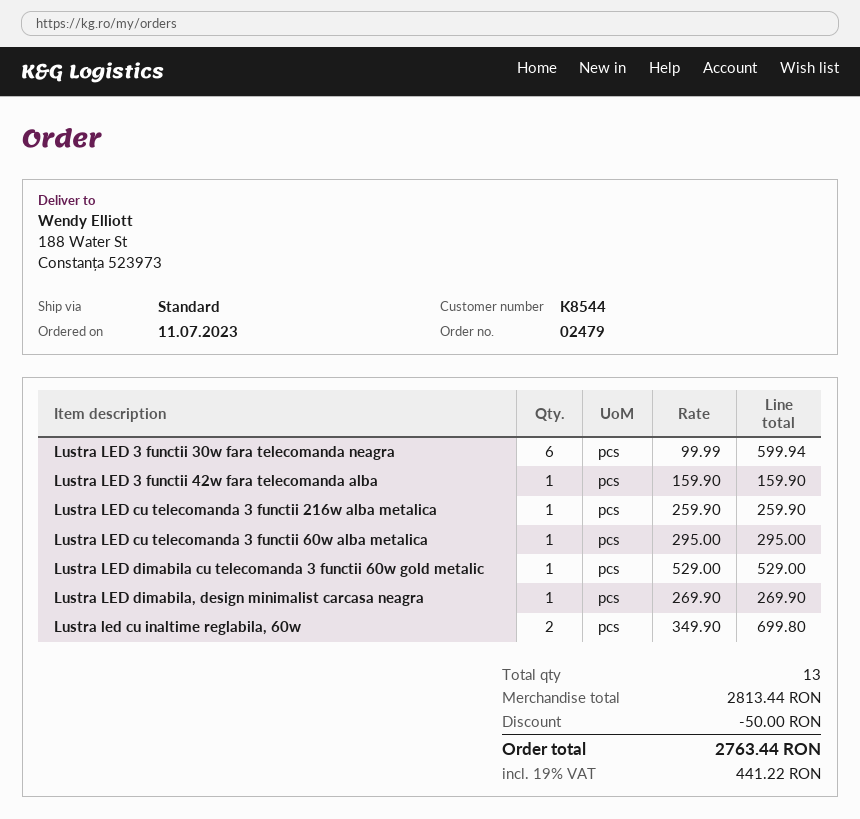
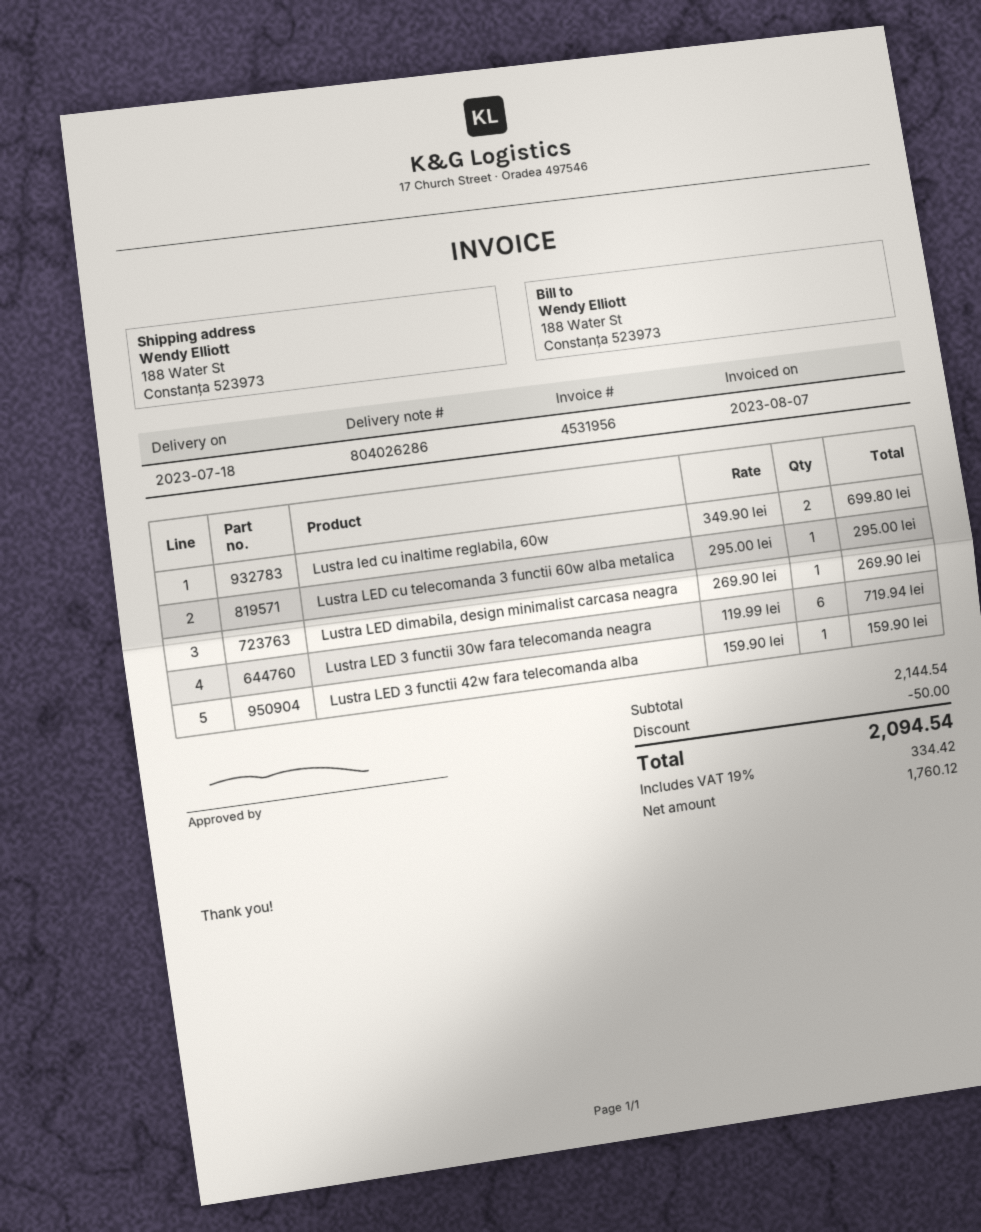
Lustra LED 3 functii 30w fara telecomanda neagra: 6 x 99.99 = 599.94 -> 6 x 119.99 = 719.94
Lustra LED cu telecomanda 3 functii 216w alba metalica: 1 x 259.90 = 259.90 -> none
Lustra LED dimabila cu telecomanda 3 functii 60w gold metalic: 1 x 529.00 = 529.00 -> none
subtotal: 2813.44 -> 2144.54
tax: 19% = 441.22 -> 19% = 334.42
total: 2763.44 -> 2094.54

